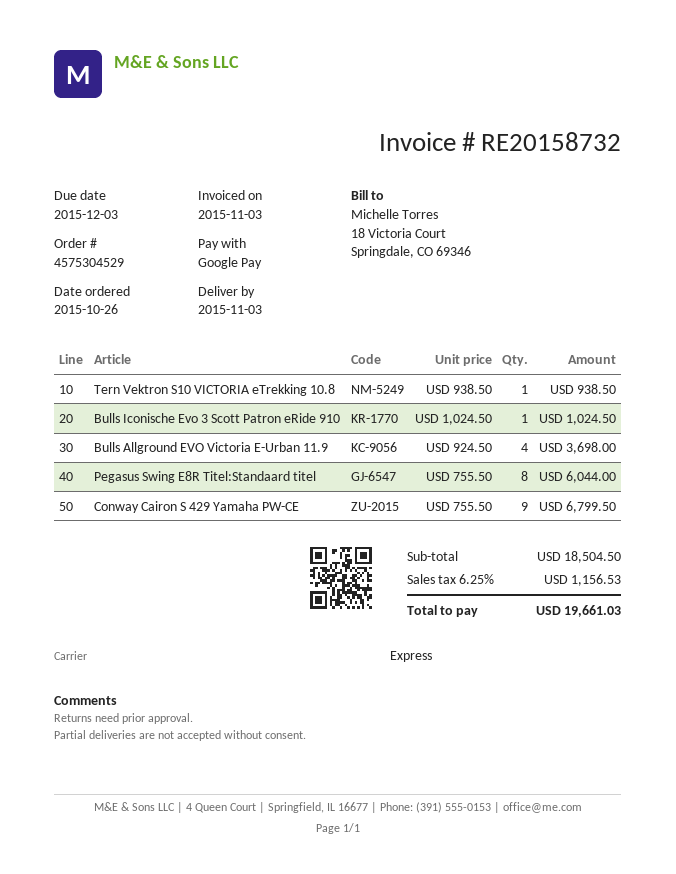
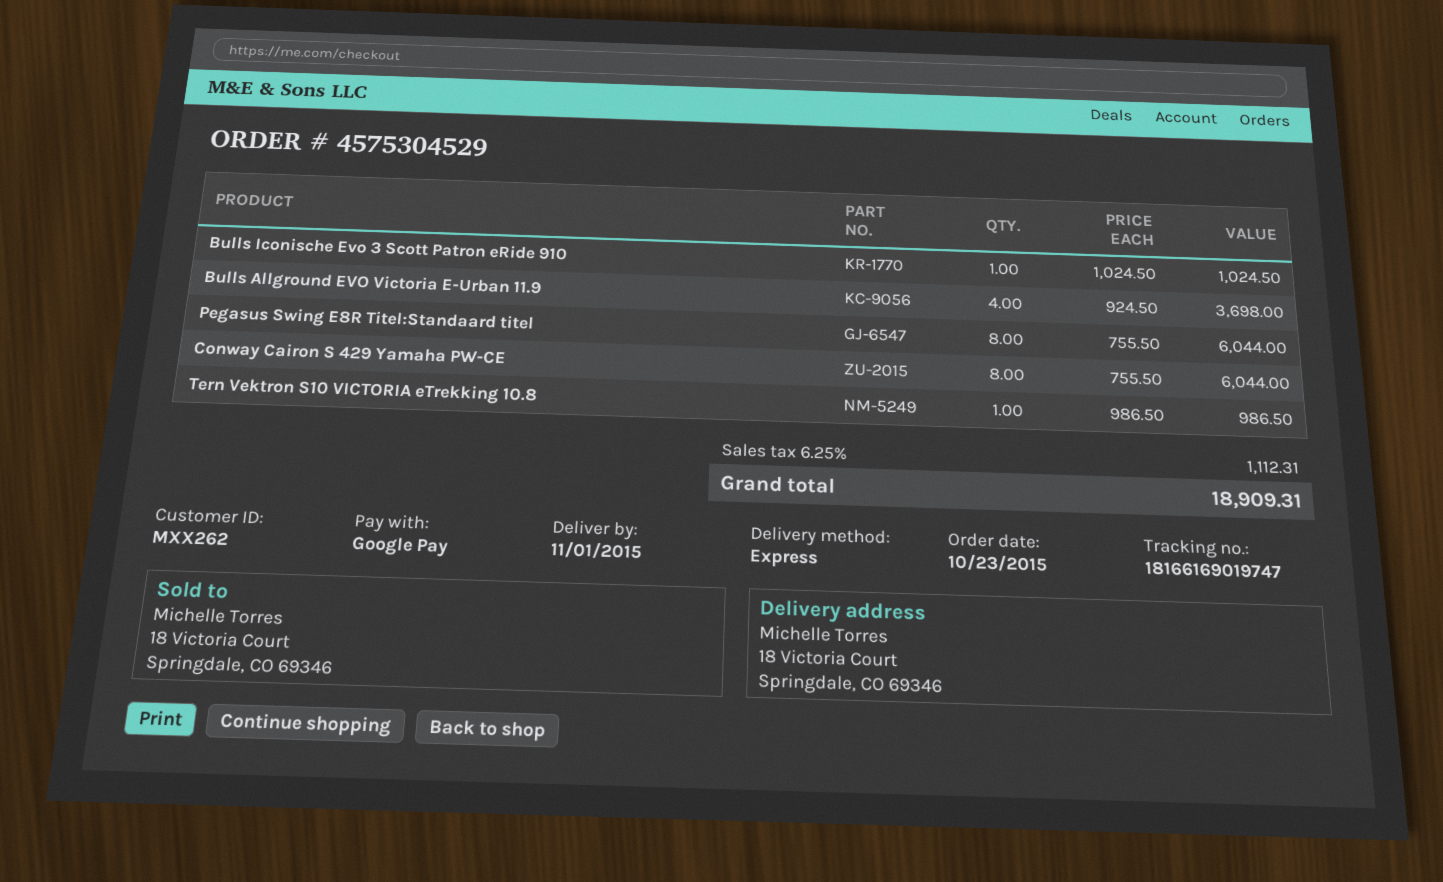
order date: 2015-10-26 -> 2015-10-23
delivery date: 2015-11-03 -> 2015-11-01
Tern Vektron S10 VICTORIA eTrekking 10.8: 1 x 938.50 = 938.50 -> 1 x 986.50 = 986.50
Conway Cairon S 429 Yamaha PW-CE: 9 x 755.50 = 6799.50 -> 8 x 755.50 = 6044.00
tax: 6.25% = 1156.53 -> 6.25% = 1112.31
total: 19661.03 -> 18909.31

